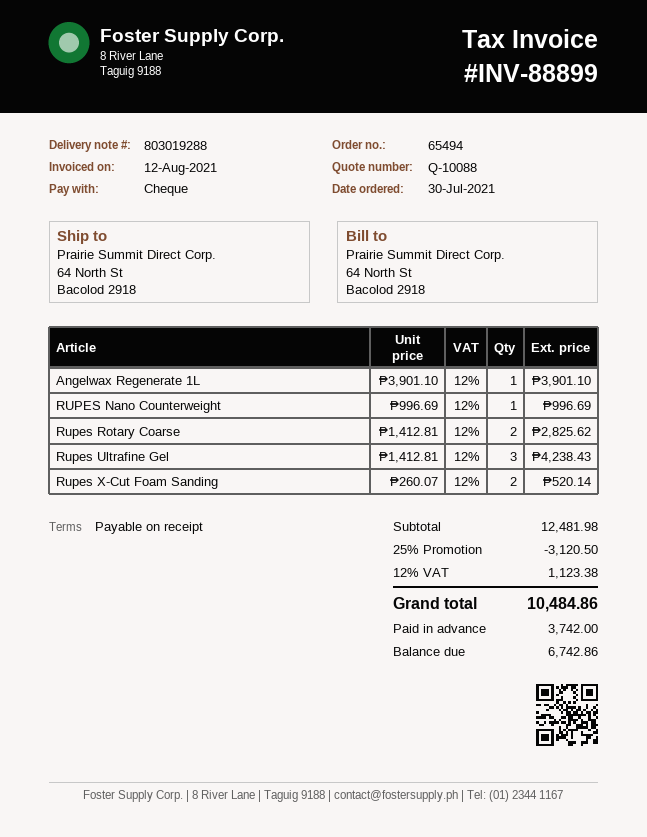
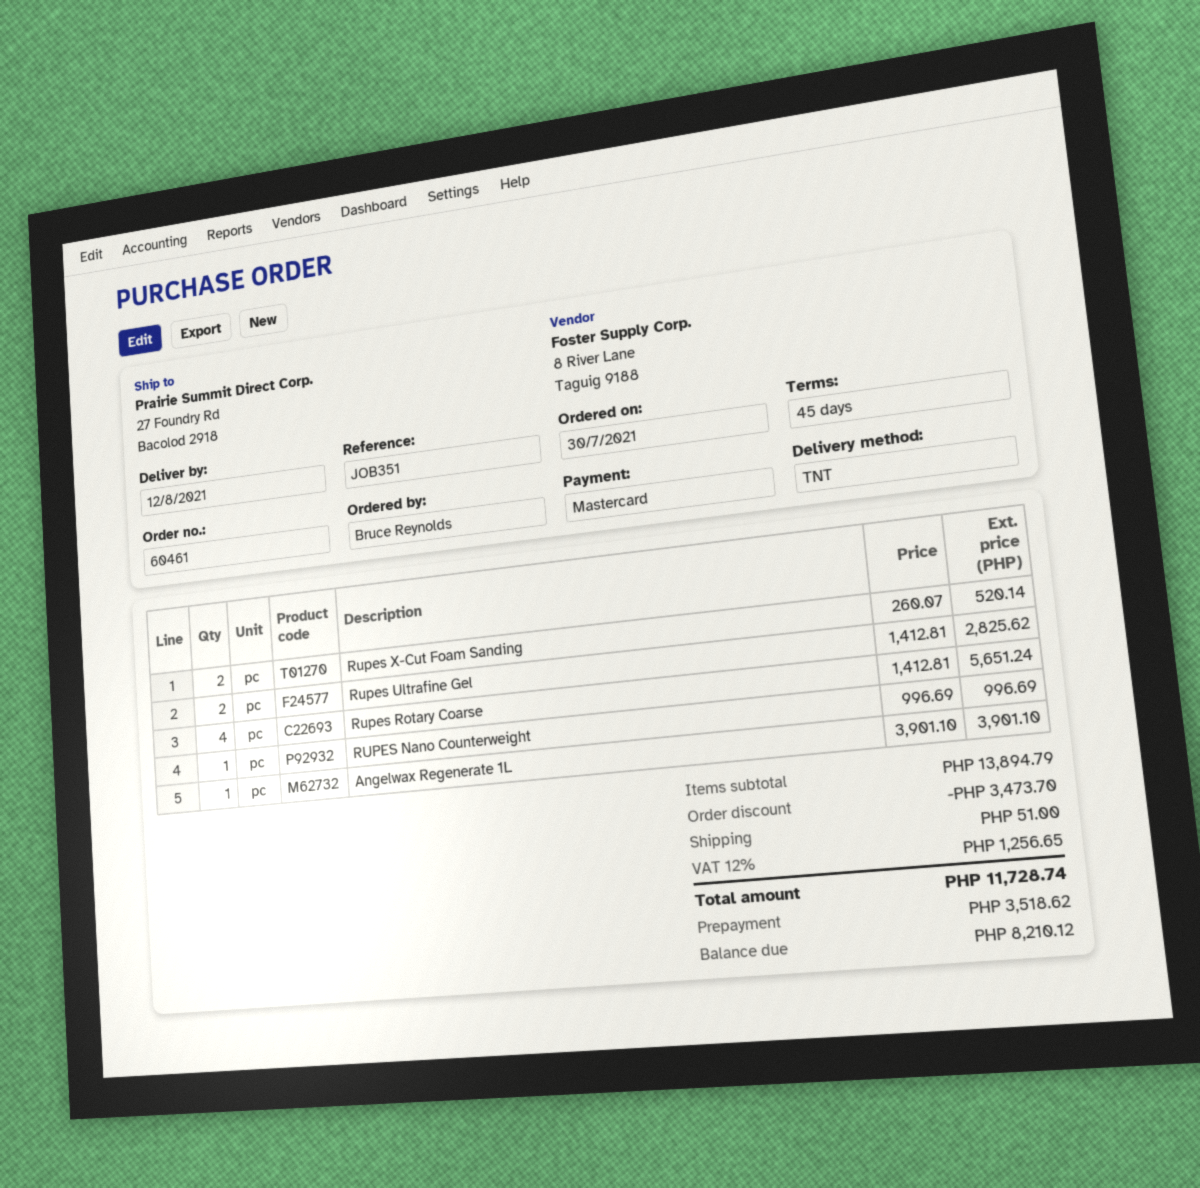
order number: 65494 -> 60461
payment terms: on receipt -> 45 days
payment method: cheque -> Mastercard
ship to: 64 North St, Bacolod 2918 -> 27 Foundry Rd, Bacolod 2918
Rupes Rotary Coarse: 2 x 1412.81 = 2825.62 -> 4 x 1412.81 = 5651.24
Rupes Ultrafine Gel: 3 x 1412.81 = 4238.43 -> 2 x 1412.81 = 2825.62
subtotal: 12481.98 -> 13894.79
discount: 3120.50 -> 3473.70
shipping: none -> 51.00
tax: 12% = 1123.38 -> 12% = 1256.65
total: 10484.86 -> 11728.74
deposit: 3742.00 -> 3518.62
balance: 6742.86 -> 8210.12

